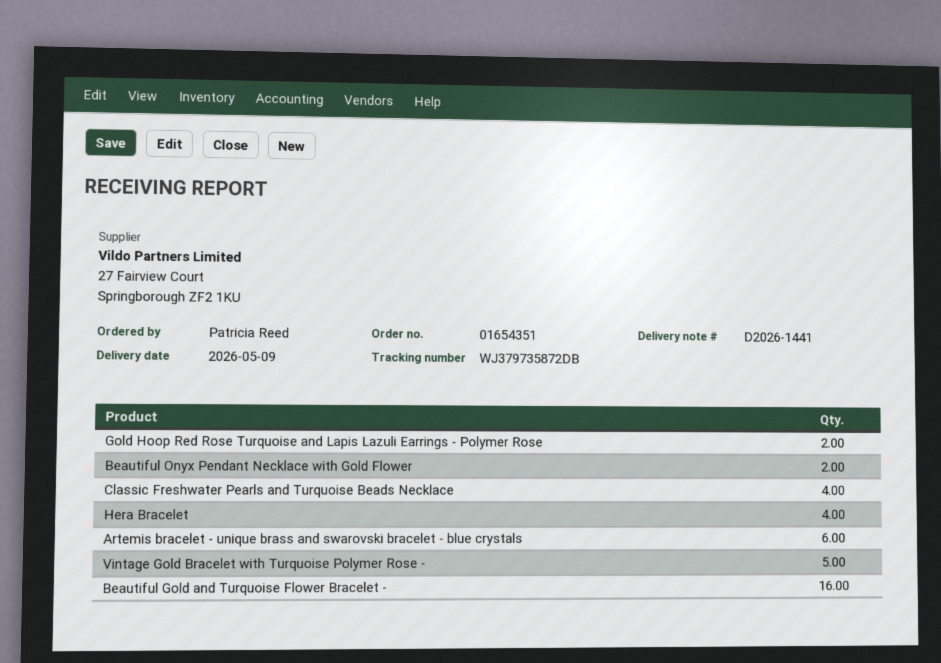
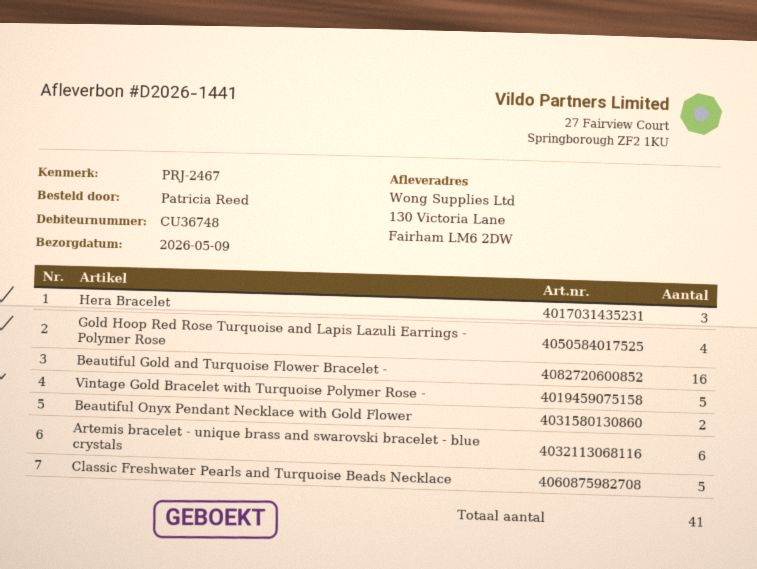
Gold Hoop Red Rose Turquoise and Lapis Lazuli Earrings - Polymer Rose: 2 -> 4
Classic Freshwater Pearls and Turquoise Beads Necklace: 4 -> 5
Hera Bracelet: 4 -> 3

